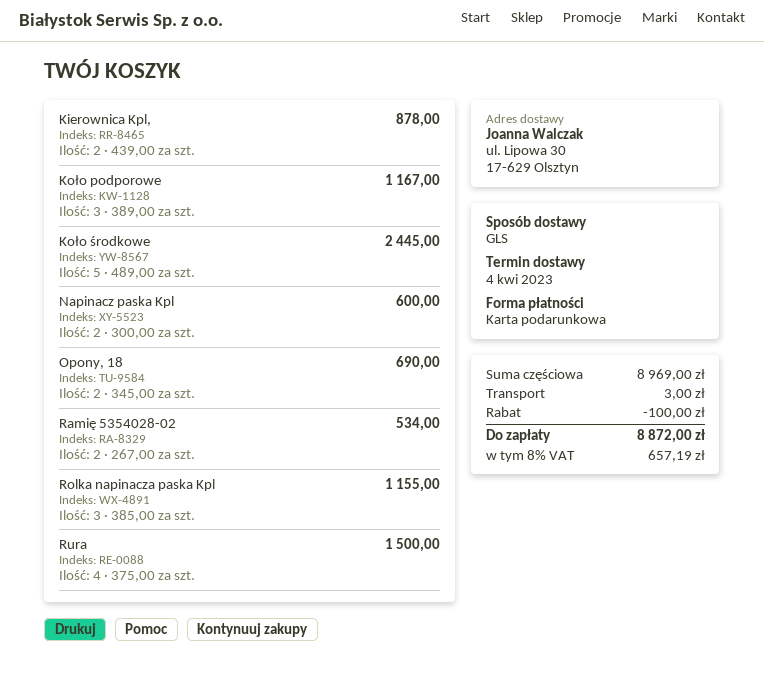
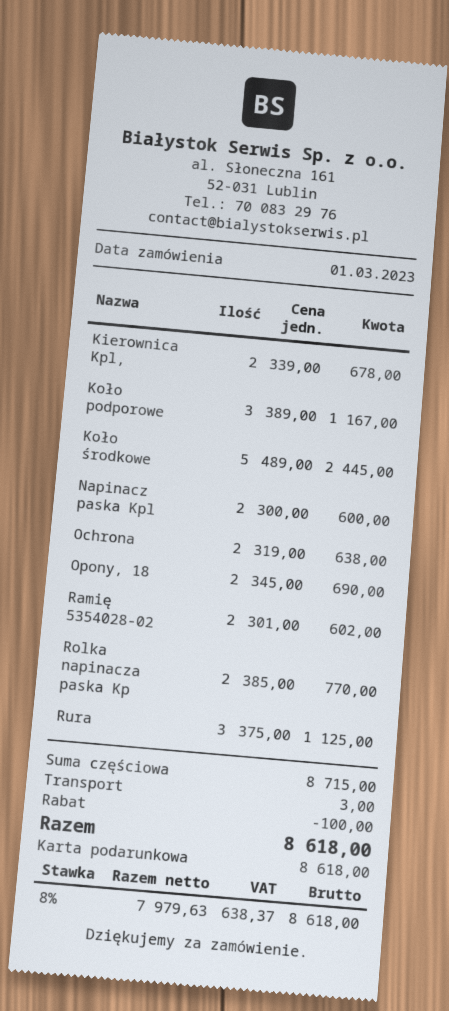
Kierownica Kpl,: 2 x 439.00 = 878.00 -> 2 x 339.00 = 678.00
Ramię 5354028-02: 2 x 267.00 = 534.00 -> 2 x 301.00 = 602.00
Rolka napinacza paska Kpl: 3 x 385.00 = 1155.00 -> 2 x 385.00 = 770.00
Rura: 4 x 375.00 = 1500.00 -> 3 x 375.00 = 1125.00
Ochrona: none -> 2 x 319.00 = 638.00
subtotal: 8969.00 -> 8715.00
tax: 8% = 657.19 -> 8% = 638.37
total: 8872.00 -> 8618.00

